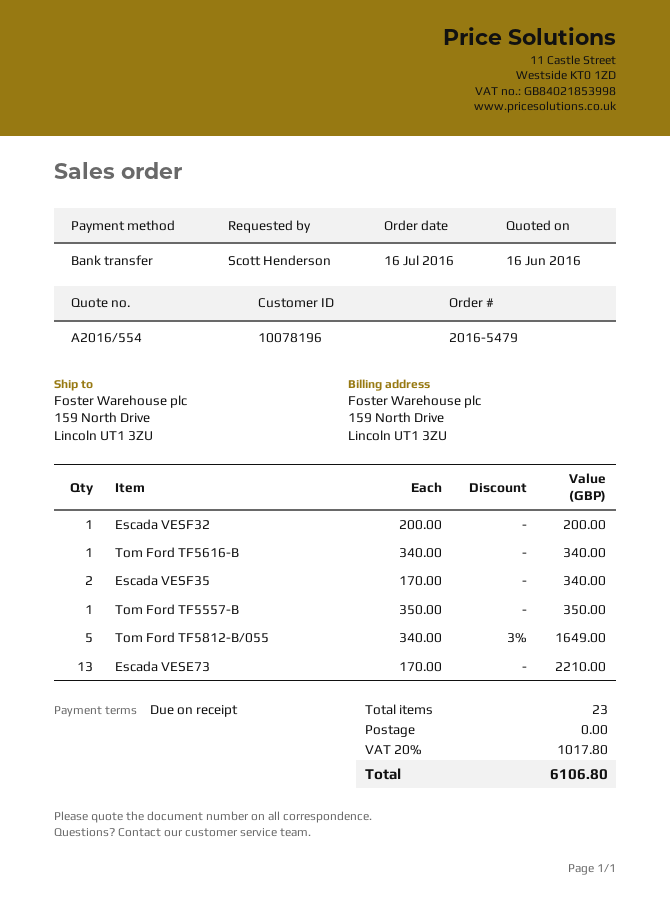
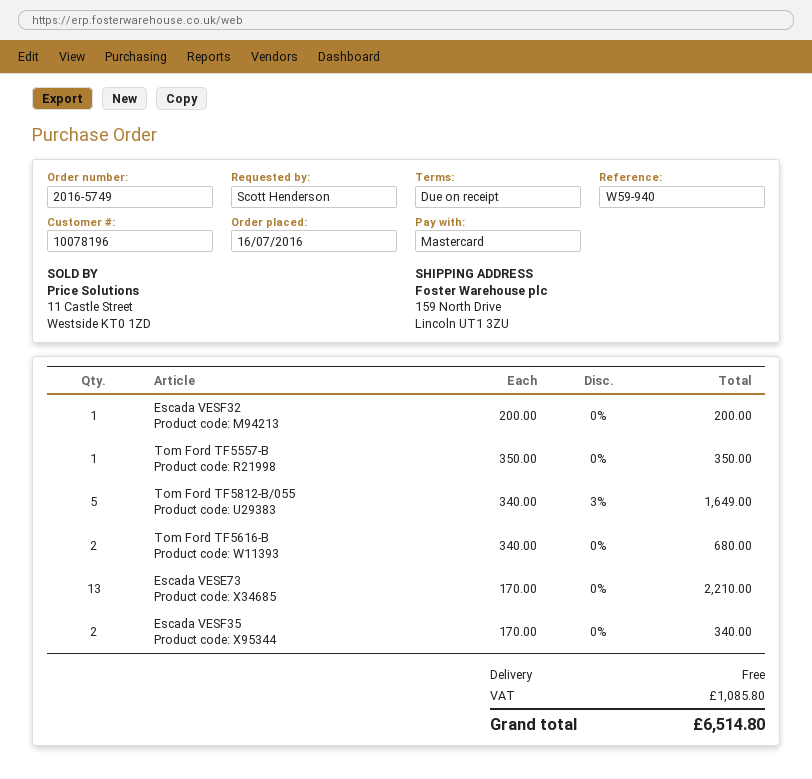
order number: 2016-5479 -> 2016-5749
payment method: bank transfer -> Mastercard
Tom Ford TF5616-B: 1 x 340.00 = 340.00 -> 2 x 340.00 = 680.00
tax: 1017.80 -> 1085.80
total: 6106.80 -> 6514.80

